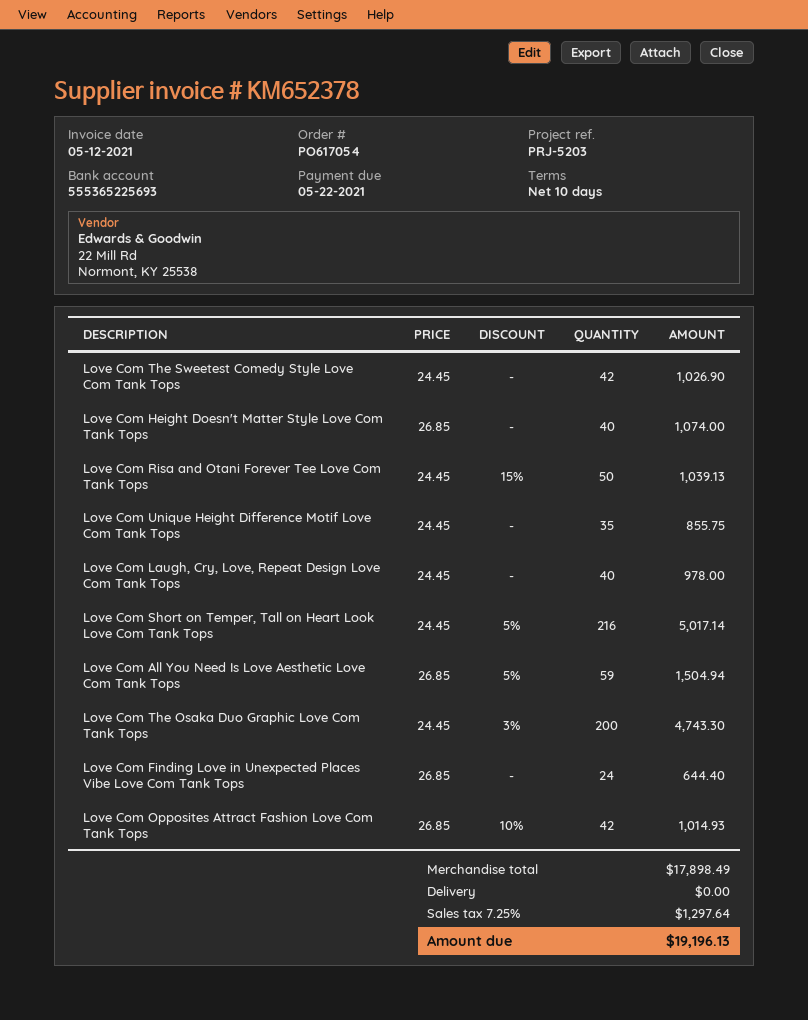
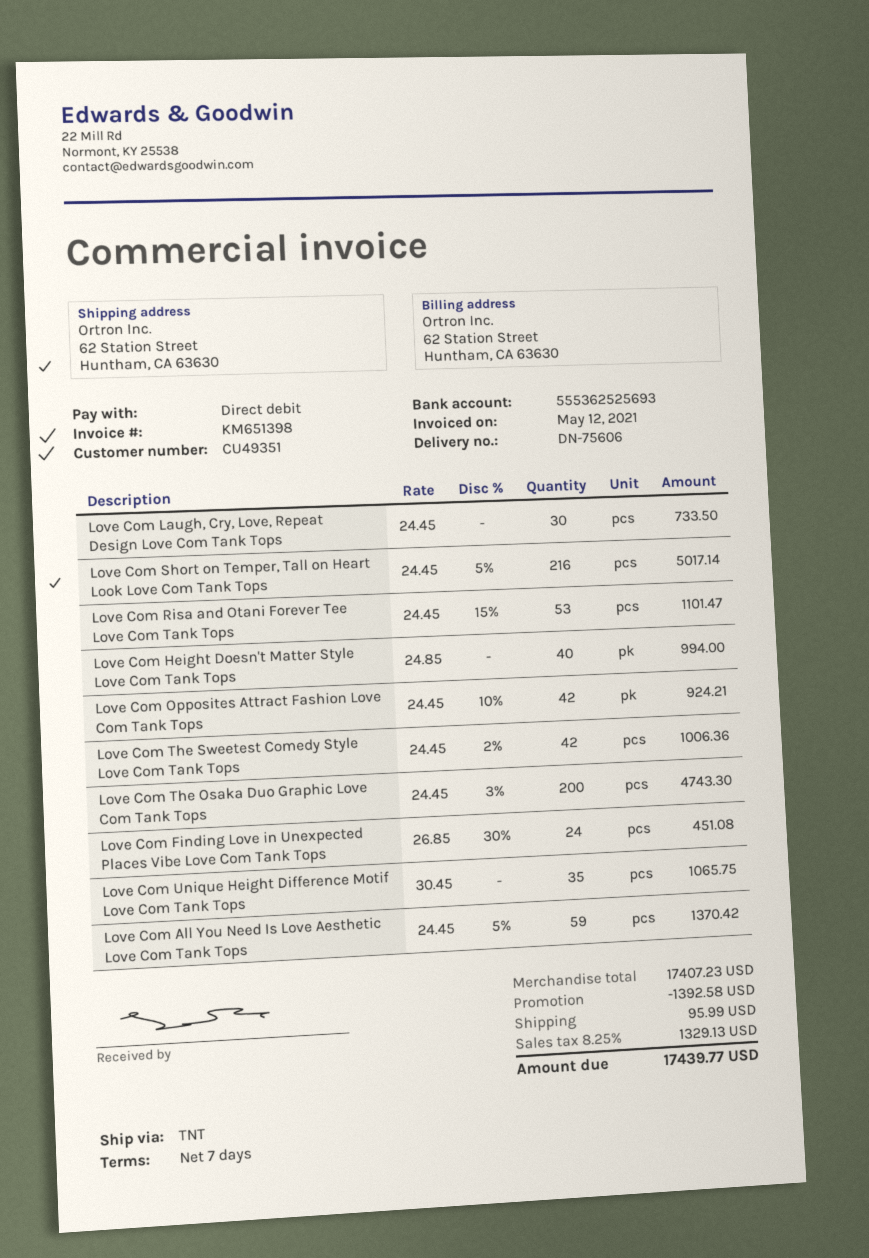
invoice number: KM652378 -> KM651398
payment terms: 10 days -> 7 days
bank account: 555365225693 -> 555362525693
Love Com The Sweetest Comedy Style Love Com Tank Tops: 42 x 24.45 = 1026.90 -> 42 x 24.45 - 2% = 1006.36
Love Com Height Doesn't Matter Style Love Com Tank Tops: 40 x 26.85 = 1074.00 -> 40 x 24.85 = 994.00
Love Com Risa and Otani Forever Tee Love Com Tank Tops: 50 x 24.45 - 15% = 1039.13 -> 53 x 24.45 - 15% = 1101.47
Love Com Unique Height Difference Motif Love Com Tank Tops: 35 x 24.45 = 855.75 -> 35 x 30.45 = 1065.75
Love Com Laugh, Cry, Love, Repeat Design Love Com Tank Tops: 40 x 24.45 = 978.00 -> 30 x 24.45 = 733.50
Love Com All You Need Is Love Aesthetic Love Com Tank Tops: 59 x 26.85 - 5% = 1504.94 -> 59 x 24.45 - 5% = 1370.42
Love Com Finding Love in Unexpected Places Vibe Love Com Tank Tops: 24 x 26.85 = 644.40 -> 24 x 26.85 - 30% = 451.08
Love Com Opposites Attract Fashion Love Com Tank Tops: 42 x 26.85 - 10% = 1014.93 -> 42 x 24.45 - 10% = 924.21
subtotal: 17898.49 -> 17407.23
discount: none -> 1392.58
shipping: 0.00 -> 95.99
tax: 7.25% = 1297.64 -> 8.25% = 1329.13
total: 19196.13 -> 17439.77

